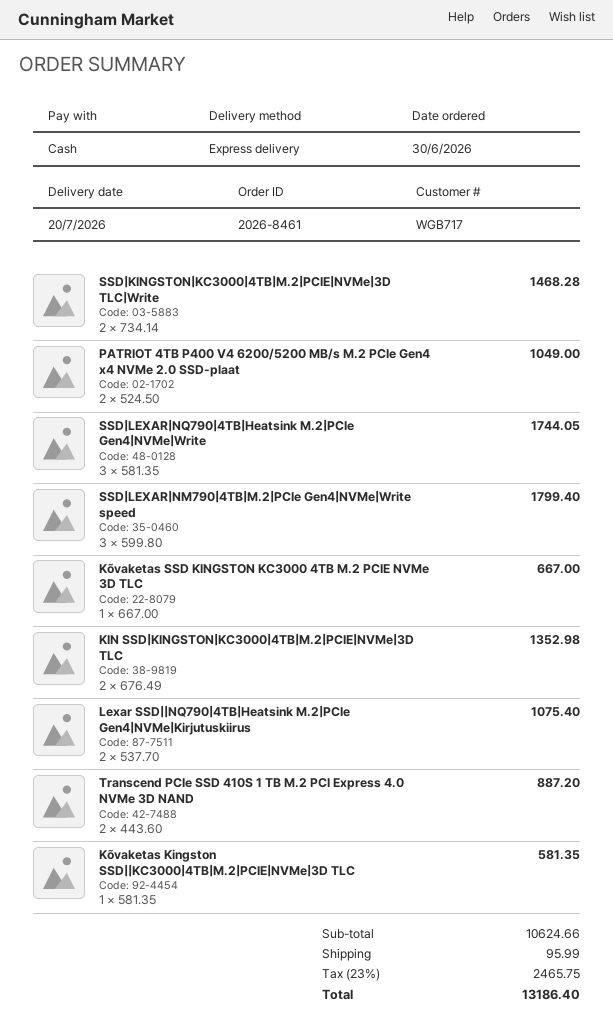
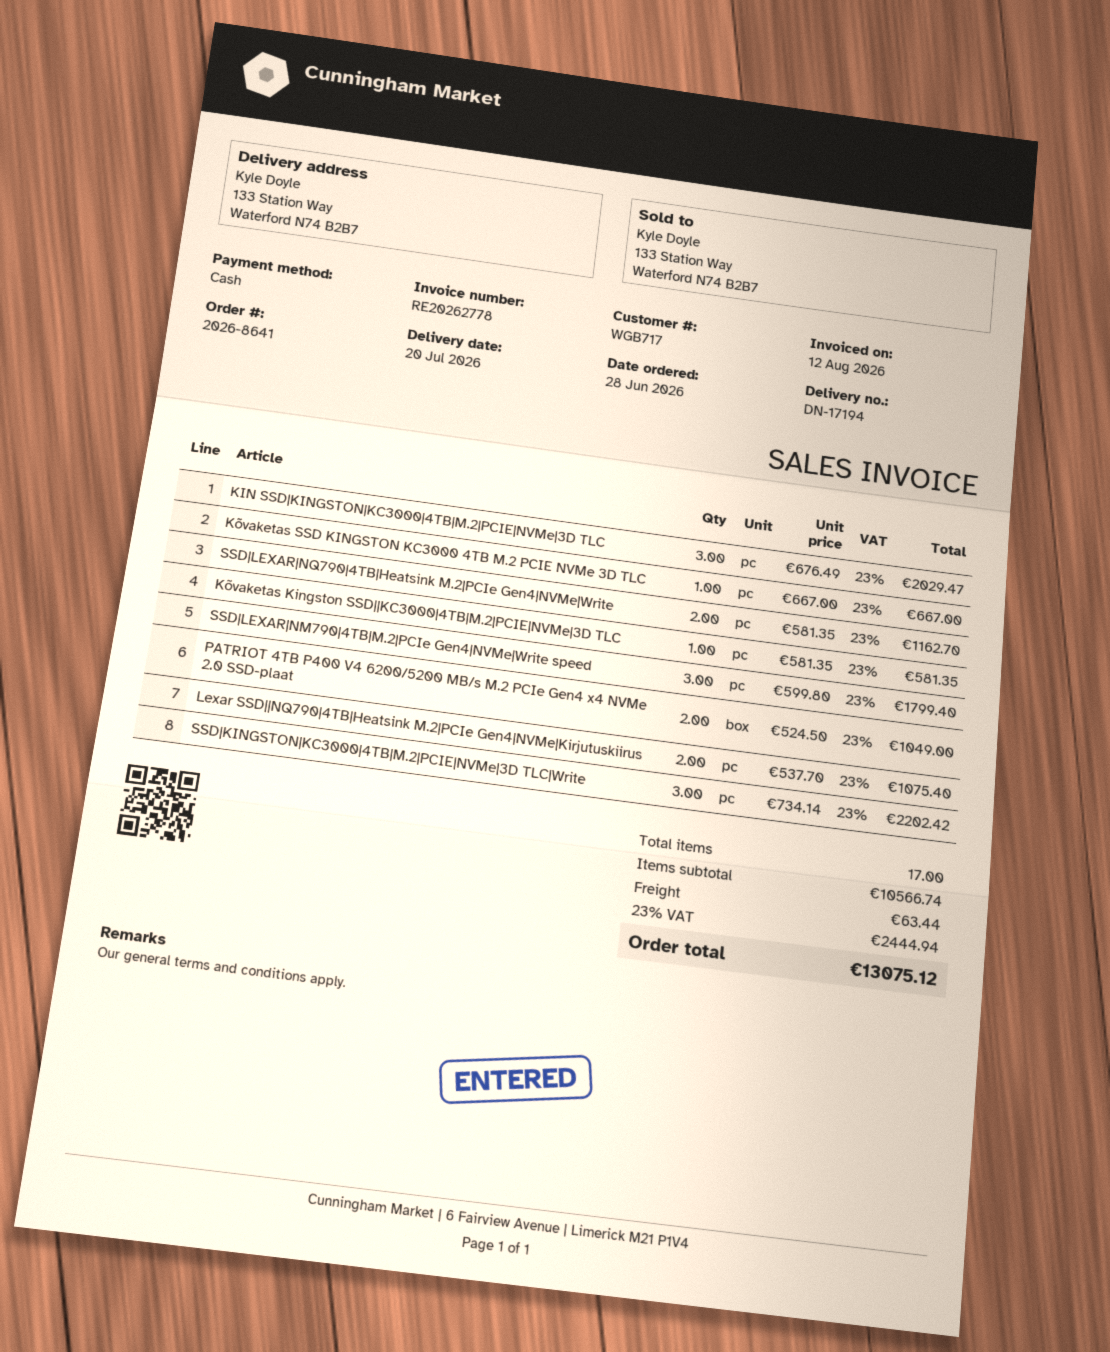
order number: 2026-8461 -> 2026-8641
order date: 2026-06-30 -> 2026-06-28
SSD|KINGSTON|KC3000|4TB|M.2|PCIE|NVMe|3D TLC|Write: 2 x 734.14 = 1468.28 -> 3 x 734.14 = 2202.42
SSD|LEXAR|NQ790|4TB|Heatsink M.2|PCIe Gen4|NVMe|Write: 3 x 581.35 = 1744.05 -> 2 x 581.35 = 1162.70
KIN SSD|KINGSTON|KC3000|4TB|M.2|PCIE|NVMe|3D TLC: 2 x 676.49 = 1352.98 -> 3 x 676.49 = 2029.47
Transcend PCIe SSD 410S 1 TB M.2 PCI Express 4.0 NVMe 3D NAND: 2 x 443.60 = 887.20 -> none
subtotal: 10624.66 -> 10566.74
shipping: 95.99 -> 63.44
tax: 23% = 2465.75 -> 23% = 2444.94
total: 13186.40 -> 13075.12

